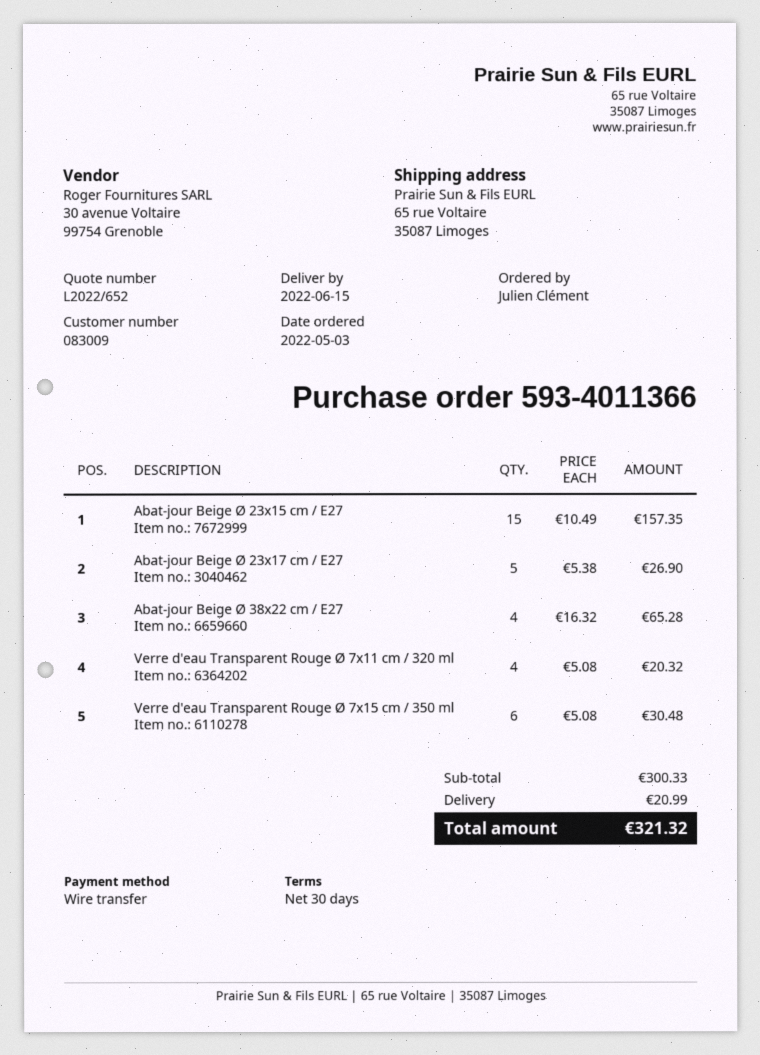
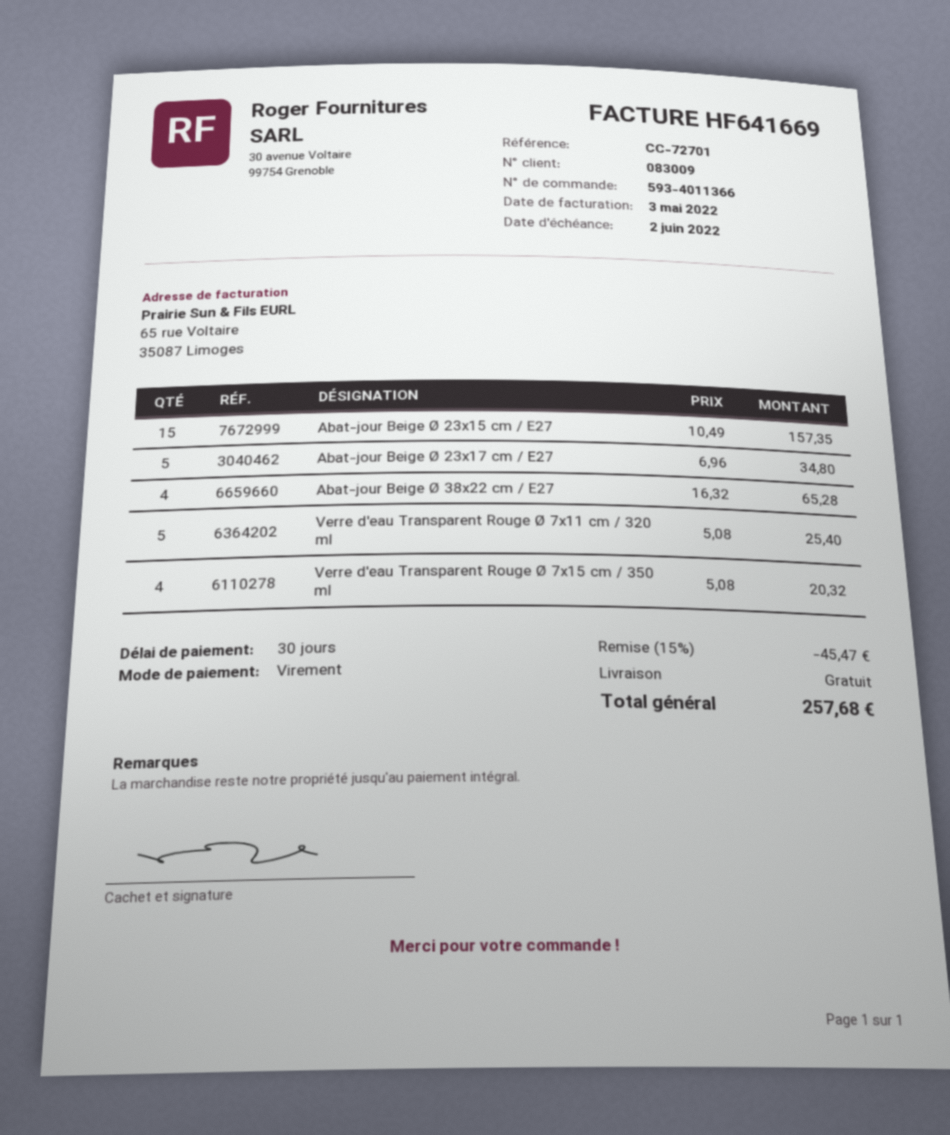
Abat-jour Beige Ø 23x17 cm / E27: 5 x 5.38 = 26.90 -> 5 x 6.96 = 34.80
Verre d'eau Transparent Rouge Ø 7x11 cm / 320 ml: 4 x 5.08 = 20.32 -> 5 x 5.08 = 25.40
Verre d'eau Transparent Rouge Ø 7x15 cm / 350 ml: 6 x 5.08 = 30.48 -> 4 x 5.08 = 20.32
discount: none -> 15% = 45.47
shipping: 20.99 -> 0.00
total: 321.32 -> 257.68

